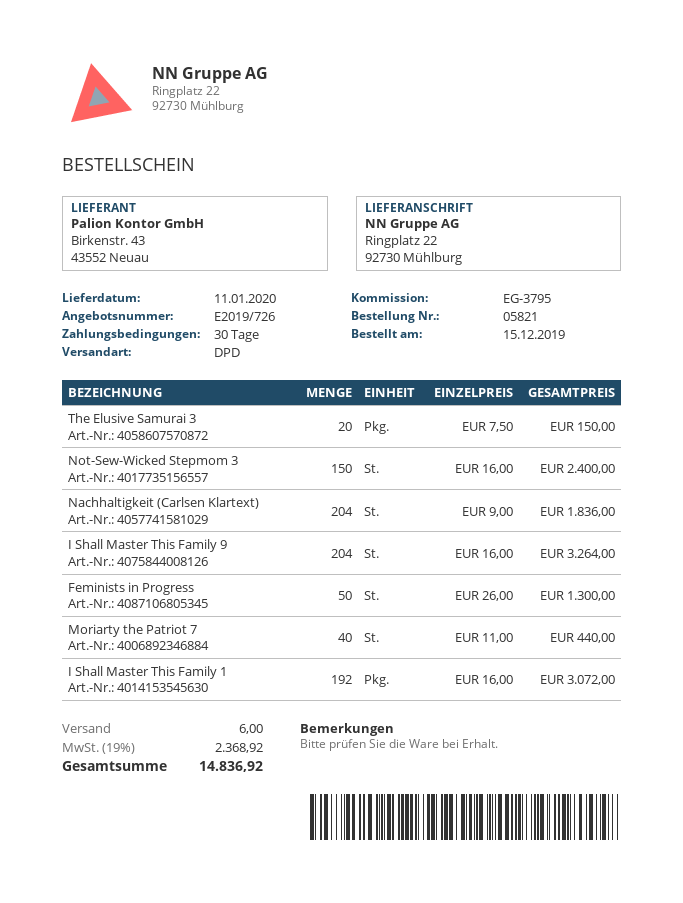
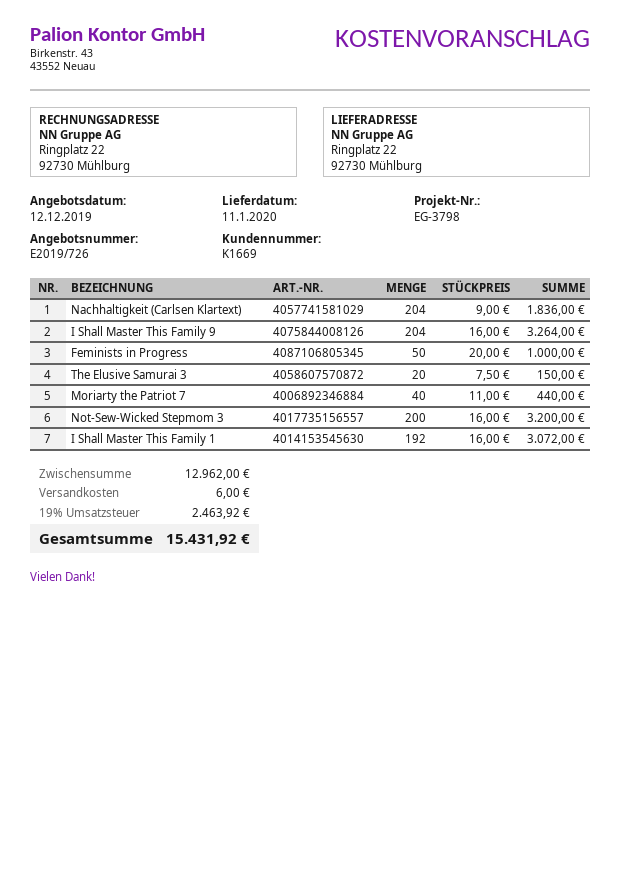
reference: EG-3795 -> EG-3798
Not-Sew-Wicked Stepmom 3: 150 x 16.00 = 2400.00 -> 200 x 16.00 = 3200.00
Feminists in Progress: 50 x 26.00 = 1300.00 -> 50 x 20.00 = 1000.00
tax: 19% = 2368.92 -> 19% = 2463.92
total: 14836.92 -> 15431.92

